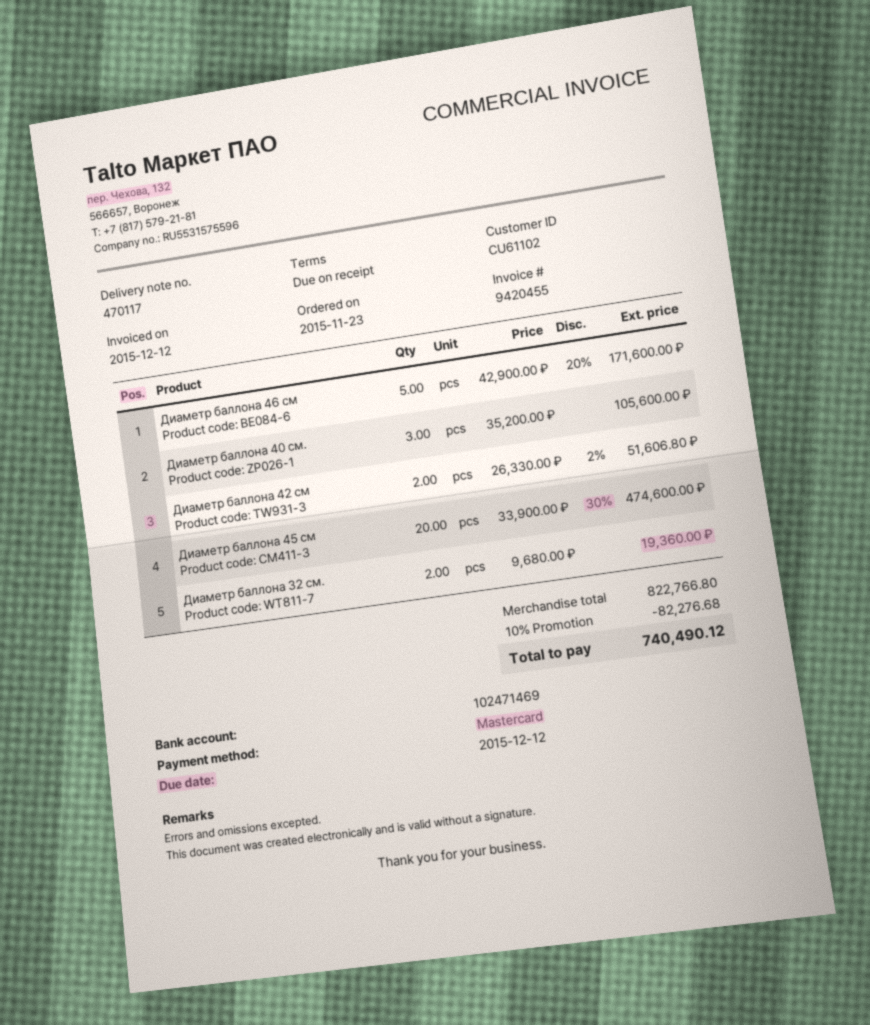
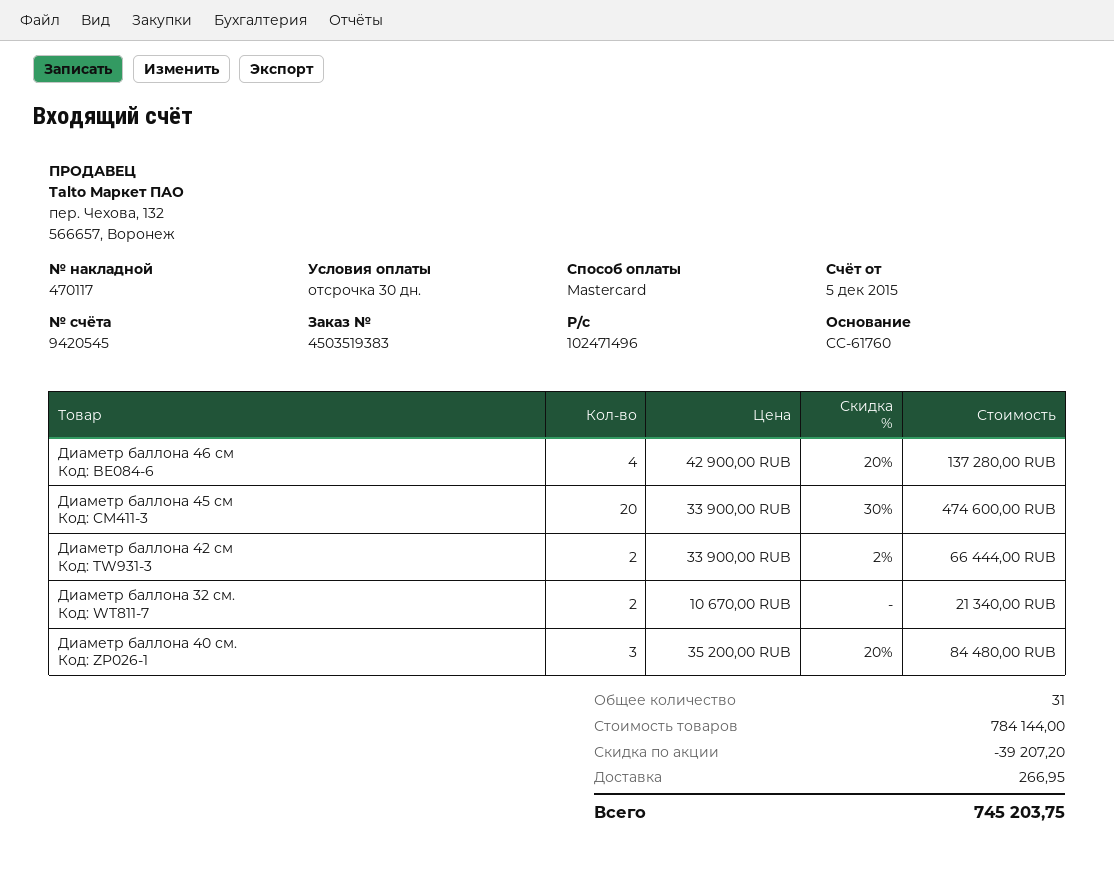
invoice number: 9420455 -> 9420545
invoice date: 2015-12-12 -> 2015-12-05
payment terms: on receipt -> 30 days
bank account: 102471469 -> 102471496
Диаметр баллона 46 см: 5 x 42900.00 - 20% = 171600.00 -> 4 x 42900.00 - 20% = 137280.00
Диаметр баллона 40 см.: 3 x 35200.00 = 105600.00 -> 3 x 35200.00 - 20% = 84480.00
Диаметр баллона 42 см: 2 x 26330.00 - 2% = 51606.80 -> 2 x 33900.00 - 2% = 66444.00
Диаметр баллона 32 см.: 2 x 9680.00 = 19360.00 -> 2 x 10670.00 = 21340.00
subtotal: 822766.80 -> 784144.00
discount: 82276.68 -> 39207.20
shipping: none -> 266.95
total: 740490.12 -> 745203.75

